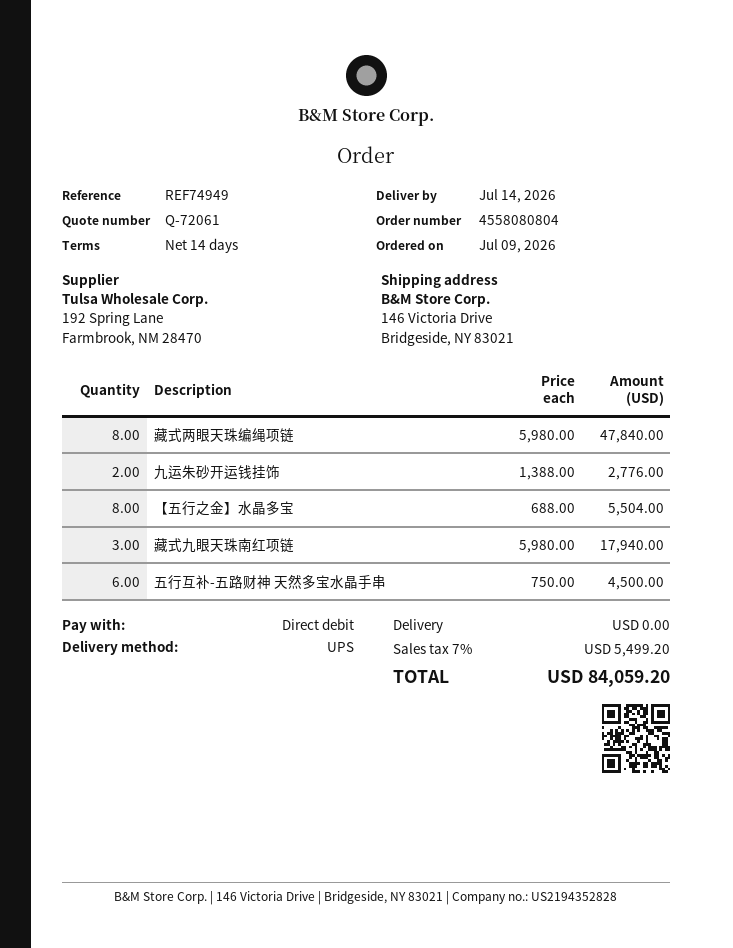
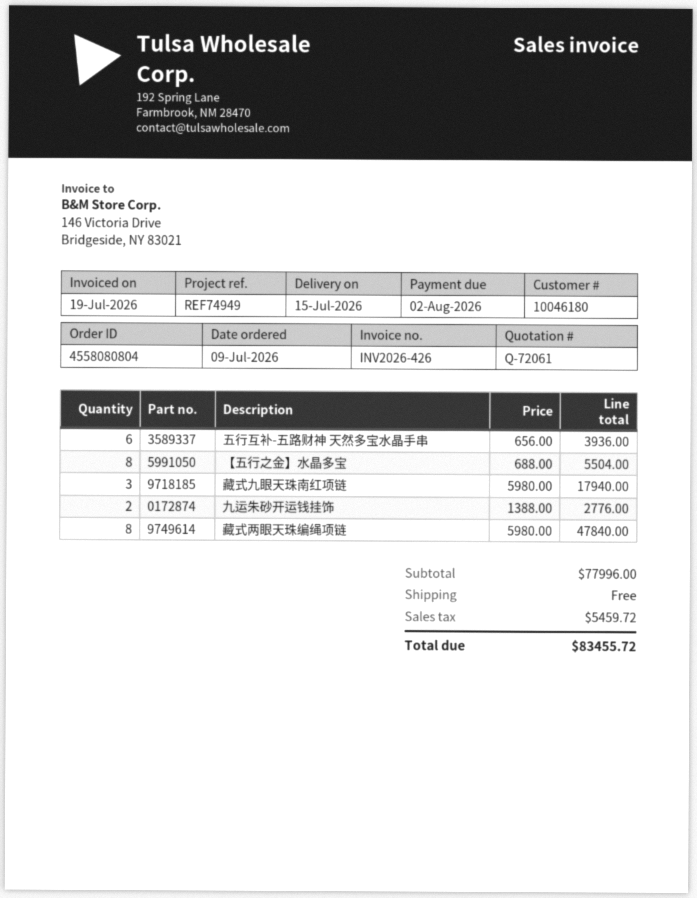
delivery date: 2026-07-14 -> 2026-07-15
五行互补-五路财神 天然多宝水晶手串: 6 x 750.00 = 4500.00 -> 6 x 656.00 = 3936.00
tax: 5499.20 -> 5459.72
total: 84059.20 -> 83455.72

